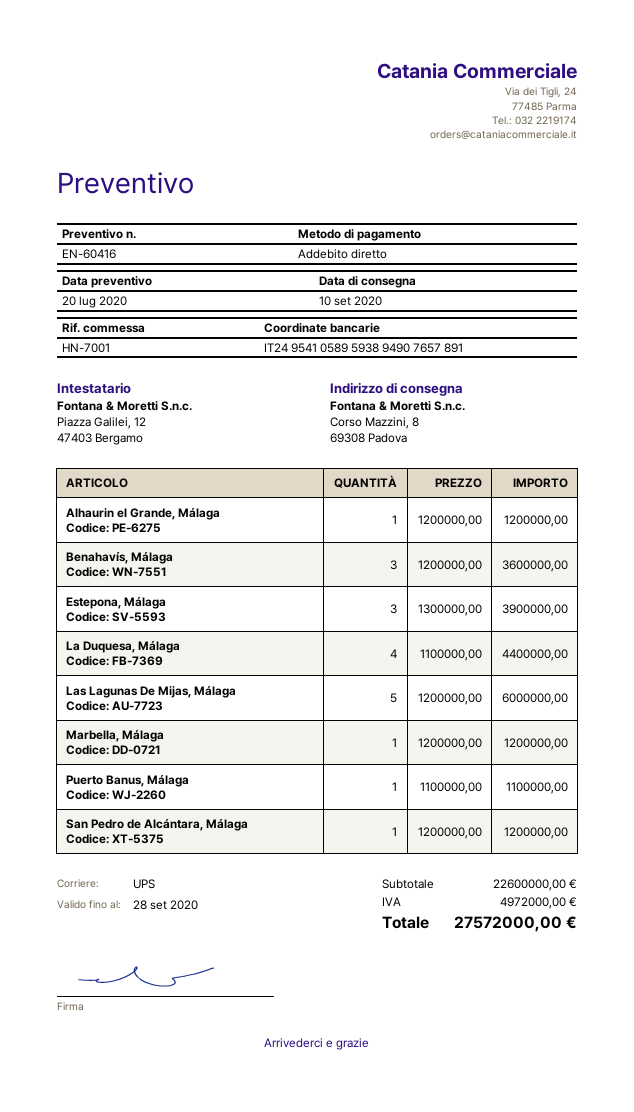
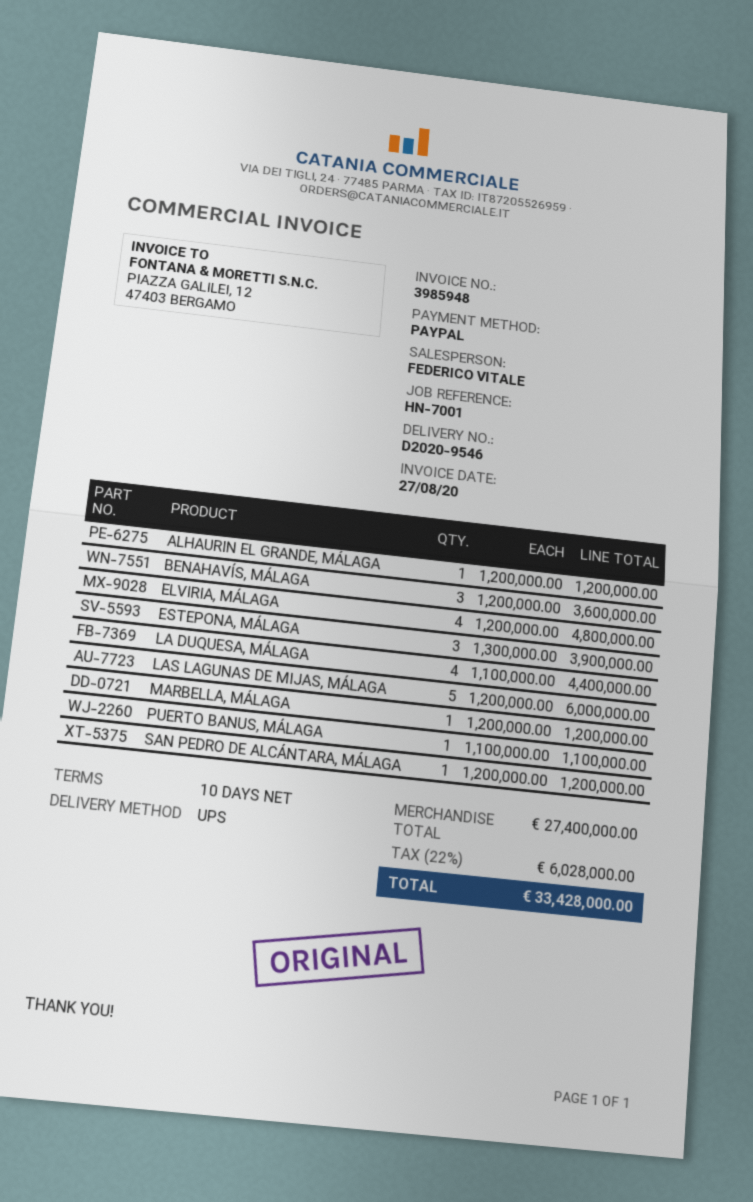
payment method: direct debit -> PayPal
ELVIRIA, MÁLAGA: none -> 4 x 1200000.00 = 4800000.00
subtotal: 22600000.00 -> 27400000.00
tax: 4972000.00 -> 6028000.00
total: 27572000.00 -> 33428000.00

